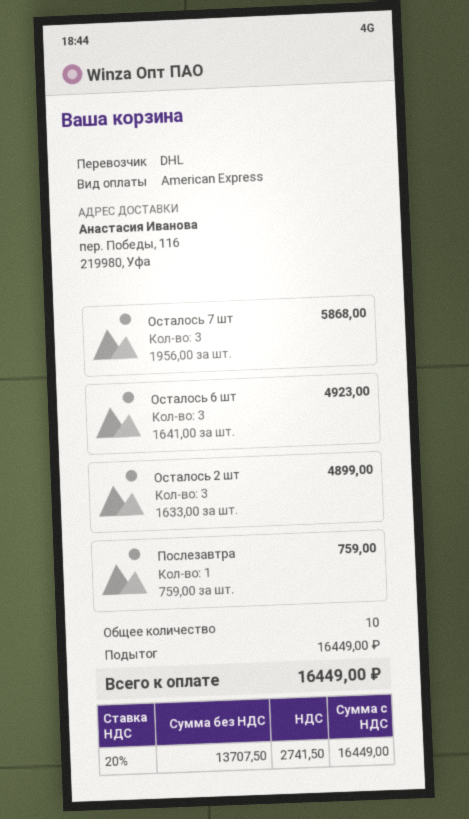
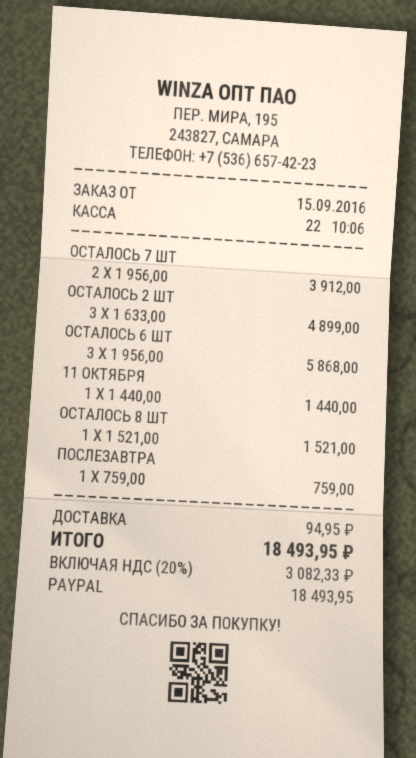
payment method: American Express -> PayPal
Осталось 7 шт: 3 x 1956.00 = 5868.00 -> 2 x 1956.00 = 3912.00
Осталось 6 шт: 3 x 1641.00 = 4923.00 -> 3 x 1956.00 = 5868.00
11 ОКТЯБРЯ: none -> 1 x 1440.00 = 1440.00
ОСТАЛОСЬ 8 ШТ: none -> 1 x 1521.00 = 1521.00
shipping: none -> 94.95
tax: 20% = 2741.50 -> 20% = 3082.33
total: 16449.00 -> 18493.95

